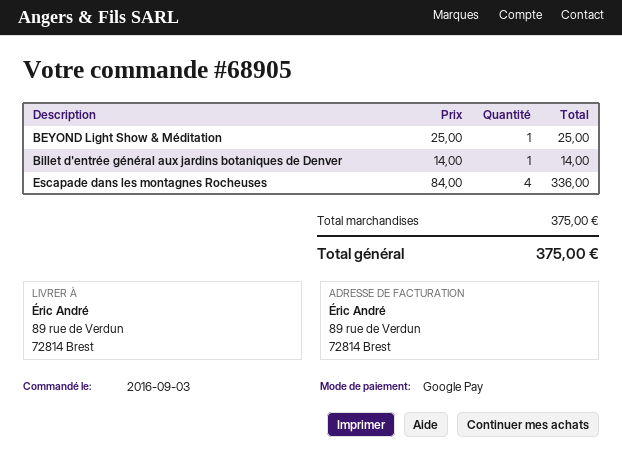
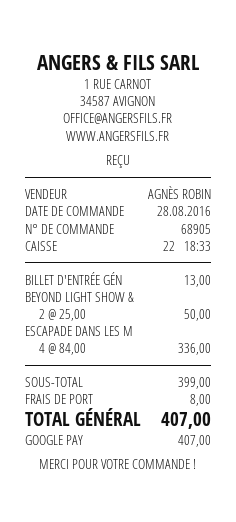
order date: 2016-09-03 -> 2016-08-28
BEYOND Light Show & Méditation: 1 x 25.00 = 25.00 -> 2 x 25.00 = 50.00
Billet d'entrée général aux jardins botaniques de Denver: 1 x 14.00 = 14.00 -> 1 x 13.00 = 13.00
subtotal: 375.00 -> 399.00
shipping: none -> 8.00
total: 375.00 -> 407.00

